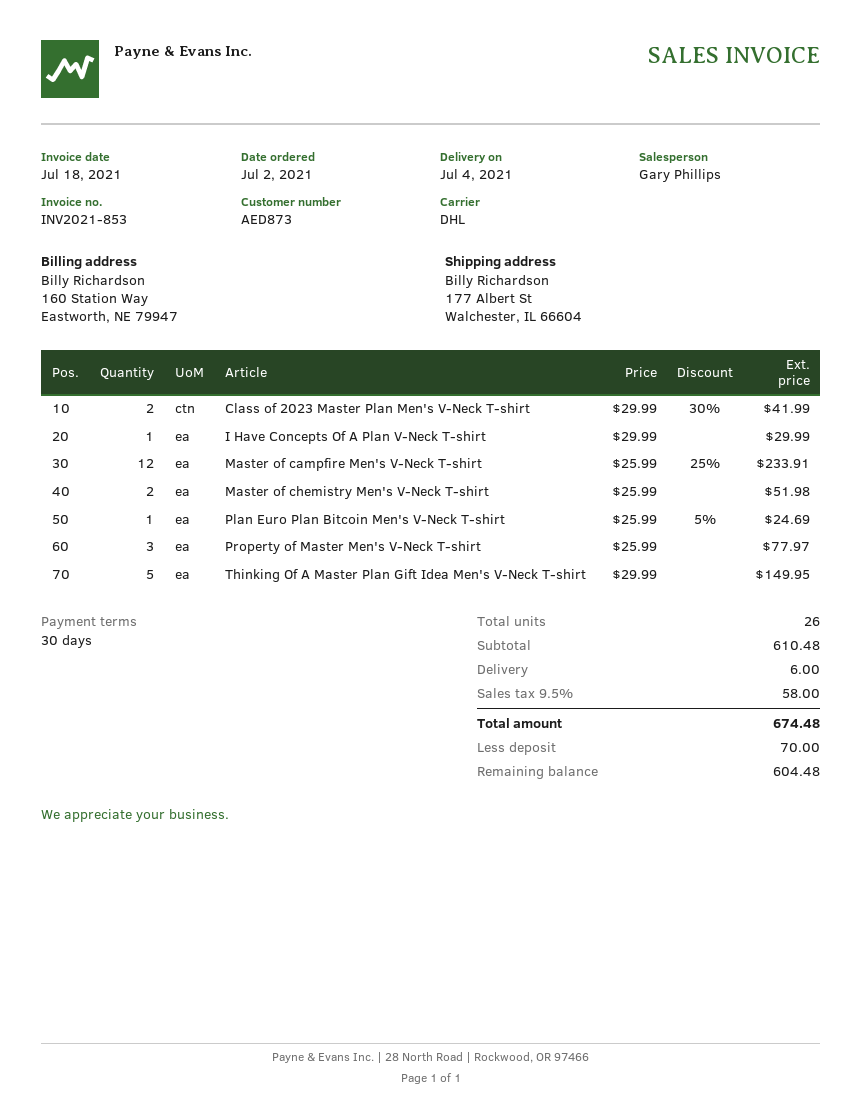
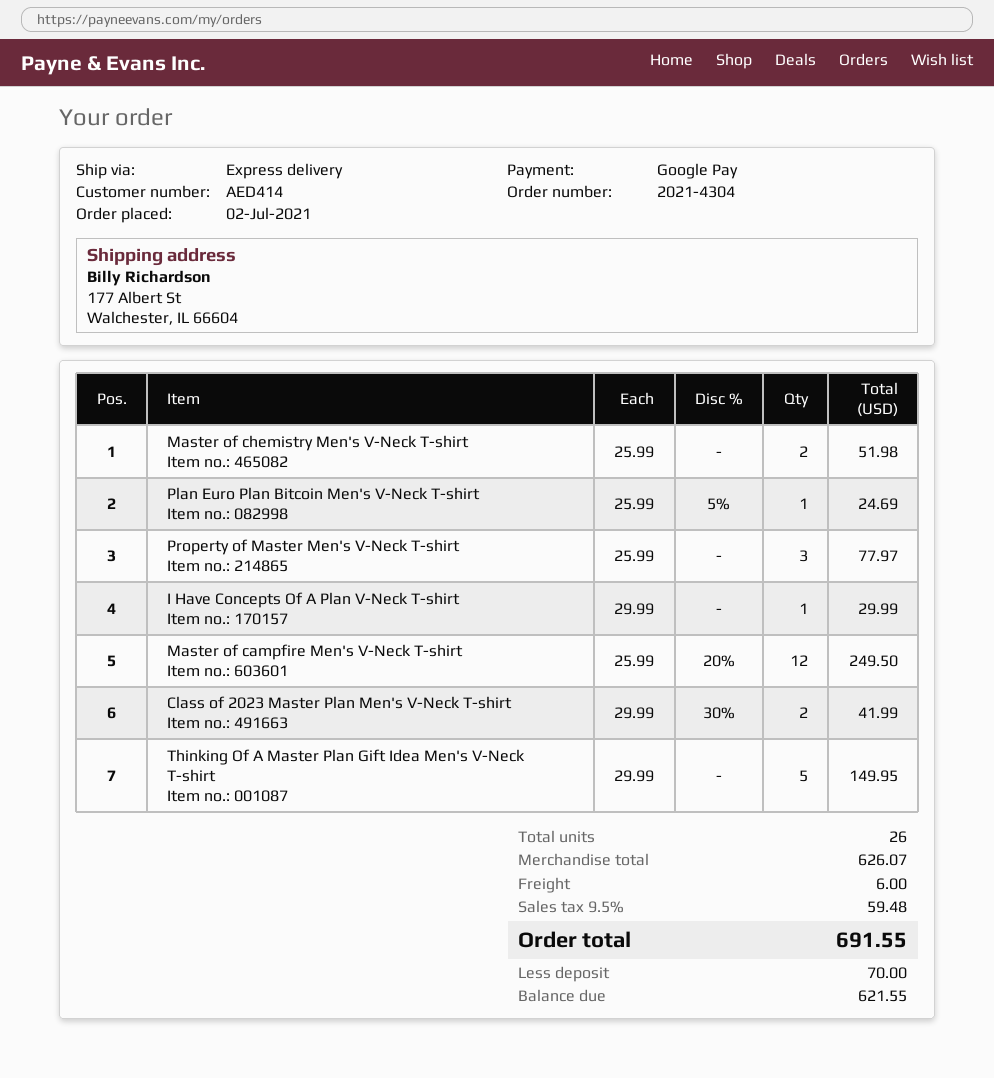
customer number: AED873 -> AED414
shipping method: DHL -> express
Master of campfire Men's V-Neck T-shirt: 12 x 25.99 - 25% = 233.91 -> 12 x 25.99 - 20% = 249.50
subtotal: 610.48 -> 626.07
tax: 9.5% = 58.00 -> 9.5% = 59.48
total: 674.48 -> 691.55
balance: 604.48 -> 621.55

